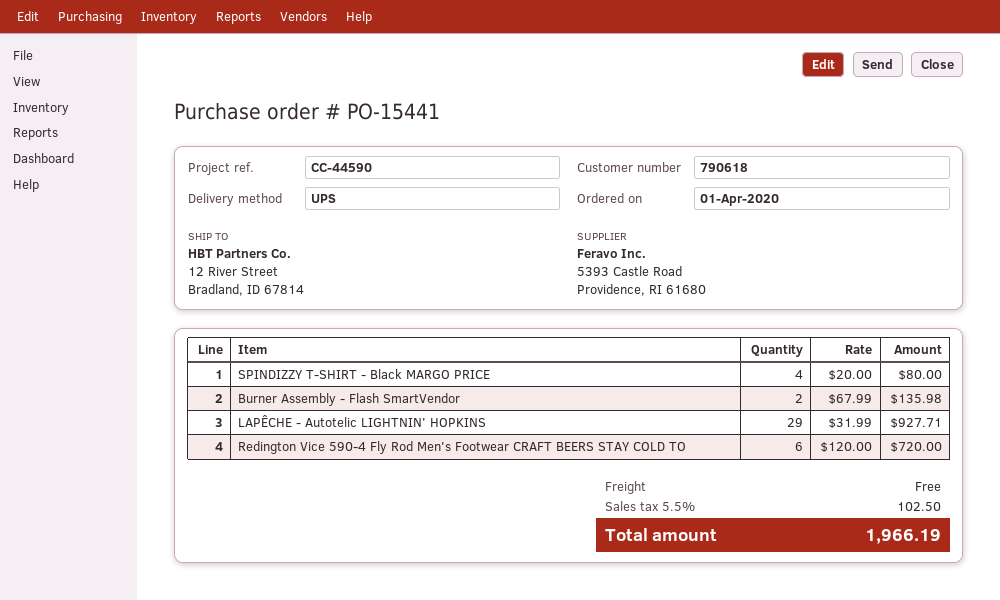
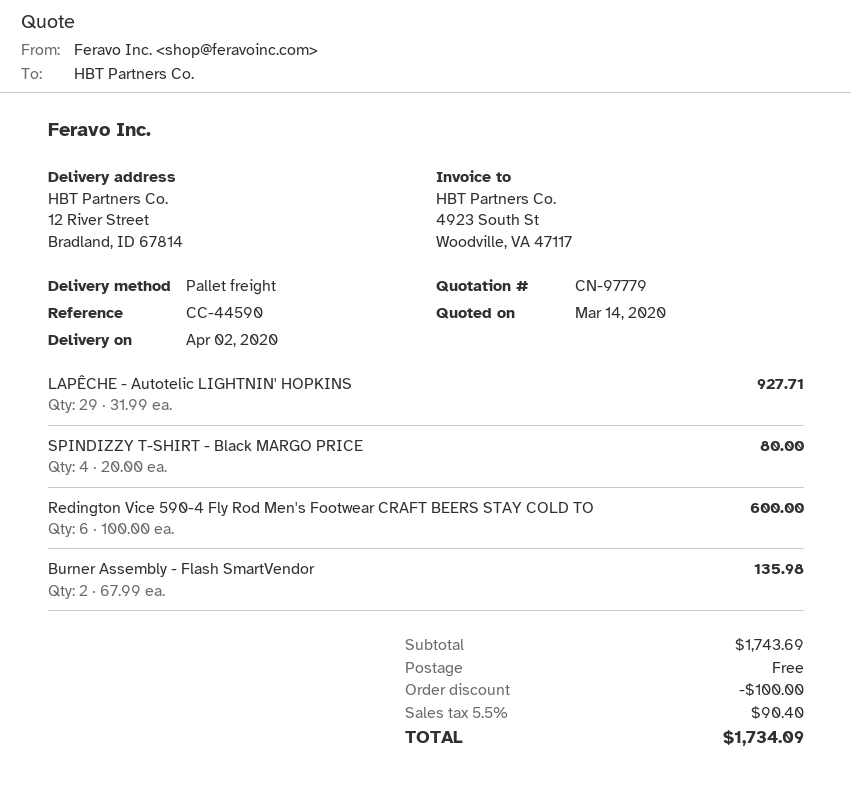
shipping method: UPS -> pallet freight
Redington Vice 590-4 Fly Rod Men's Footwear CRAFT BEERS STAY COLD TO: 6 x 120.00 = 720.00 -> 6 x 100.00 = 600.00
discount: none -> 100.00
tax: 5.5% = 102.50 -> 5.5% = 90.40
total: 1966.19 -> 1734.09

